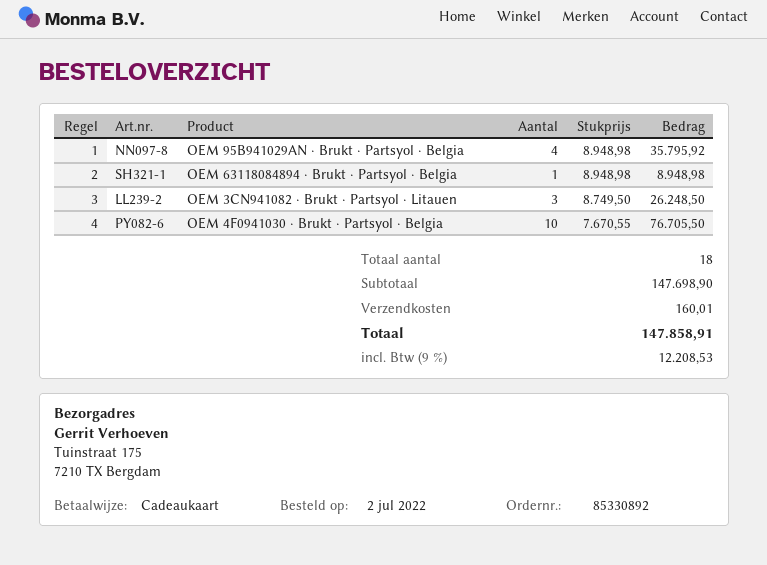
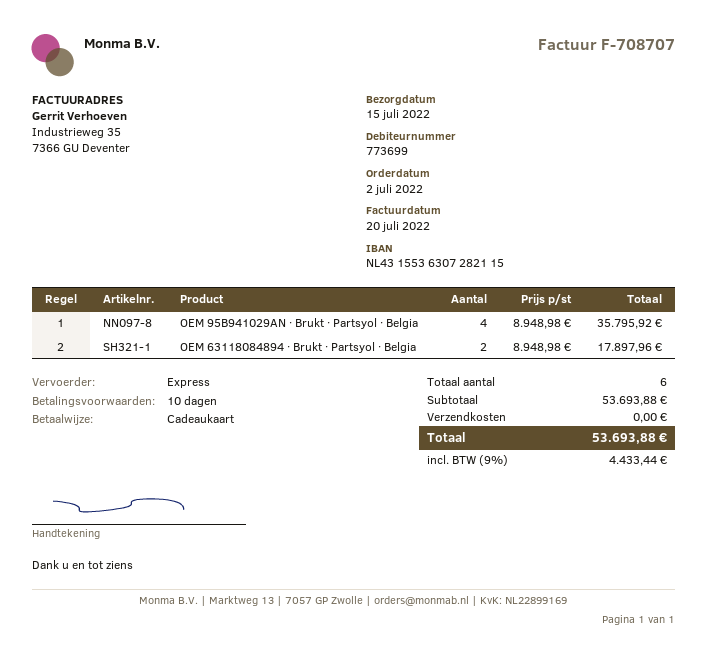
OEM 63118084894 · Brukt · Partsyol · Belgia: 1 x 8948.98 = 8948.98 -> 2 x 8948.98 = 17897.96
OEM 3CN941082 · Brukt · Partsyol · Litauen: 3 x 8749.50 = 26248.50 -> none
OEM 4F0941030 · Brukt · Partsyol · Belgia: 10 x 7670.55 = 76705.50 -> none
total quantity: 18 -> 6
subtotal: 147698.90 -> 53693.88
shipping: 160.01 -> 0.00
tax: 9% = 12208.53 -> 9% = 4433.44
total: 147858.91 -> 53693.88

